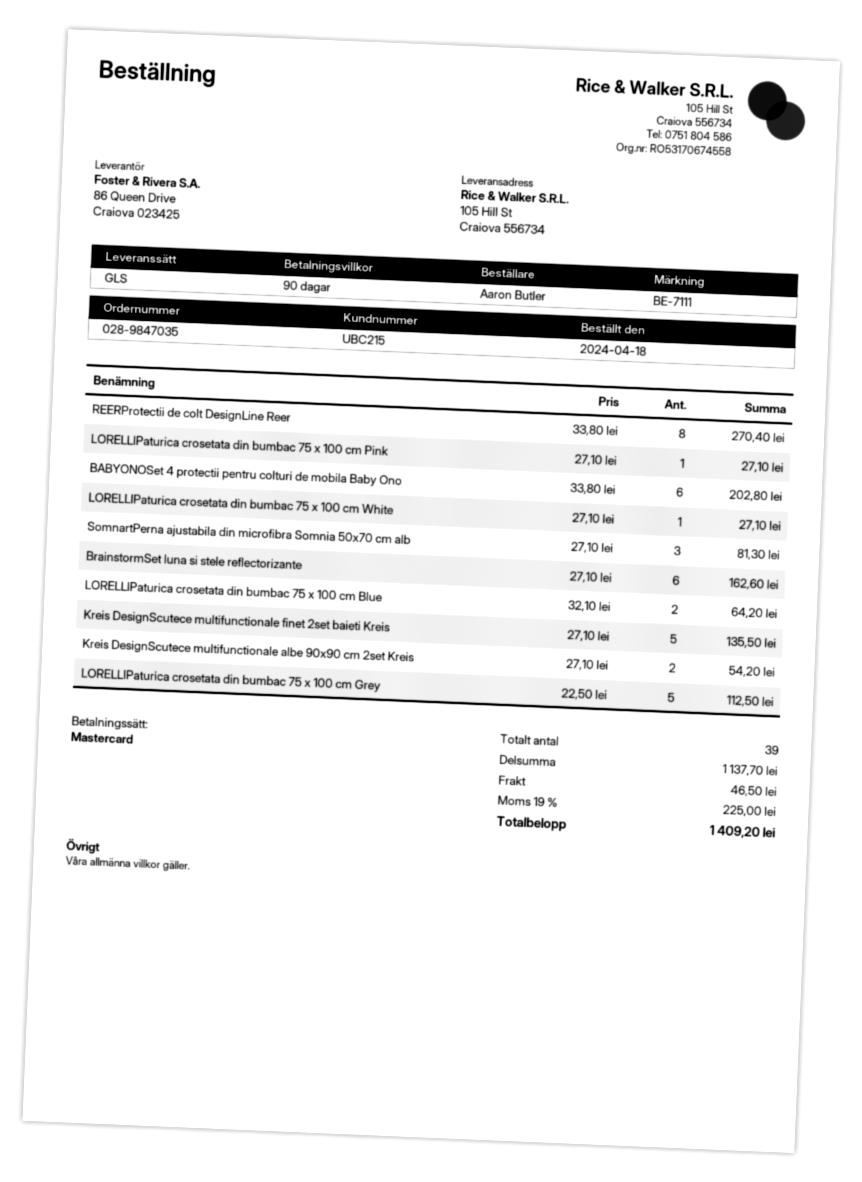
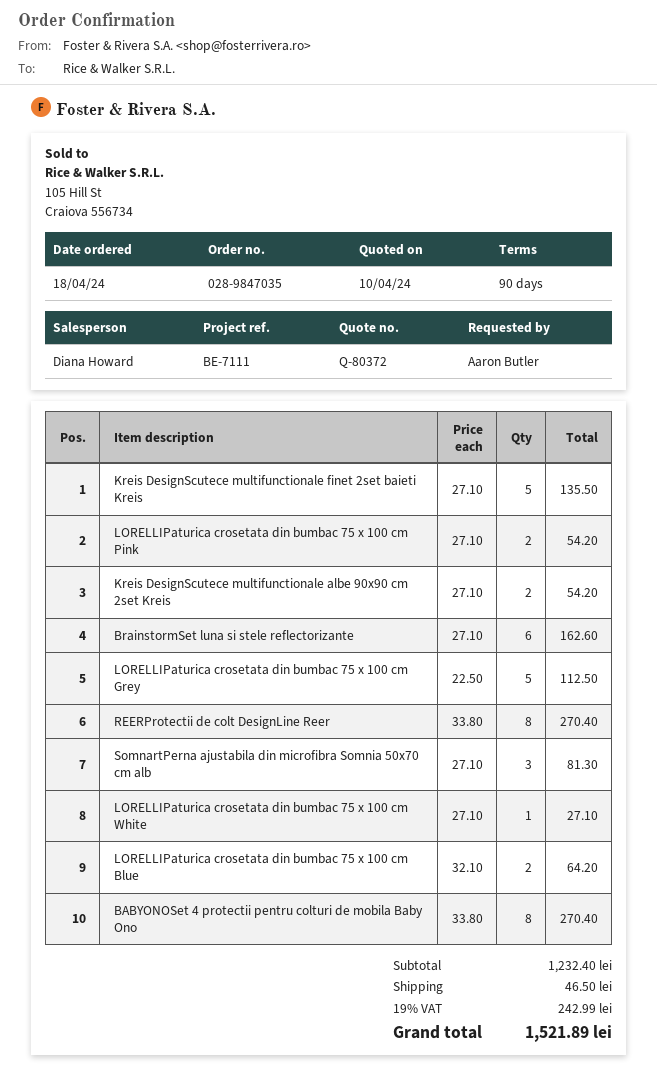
LORELLIPaturica crosetata din bumbac 75 x 100 cm Pink: 1 x 27.10 = 27.10 -> 2 x 27.10 = 54.20
BABYONOSet 4 protectii pentru colturi de mobila Baby Ono: 6 x 33.80 = 202.80 -> 8 x 33.80 = 270.40
subtotal: 1137.70 -> 1232.40
tax: 19% = 225.00 -> 19% = 242.99
total: 1409.20 -> 1521.89

